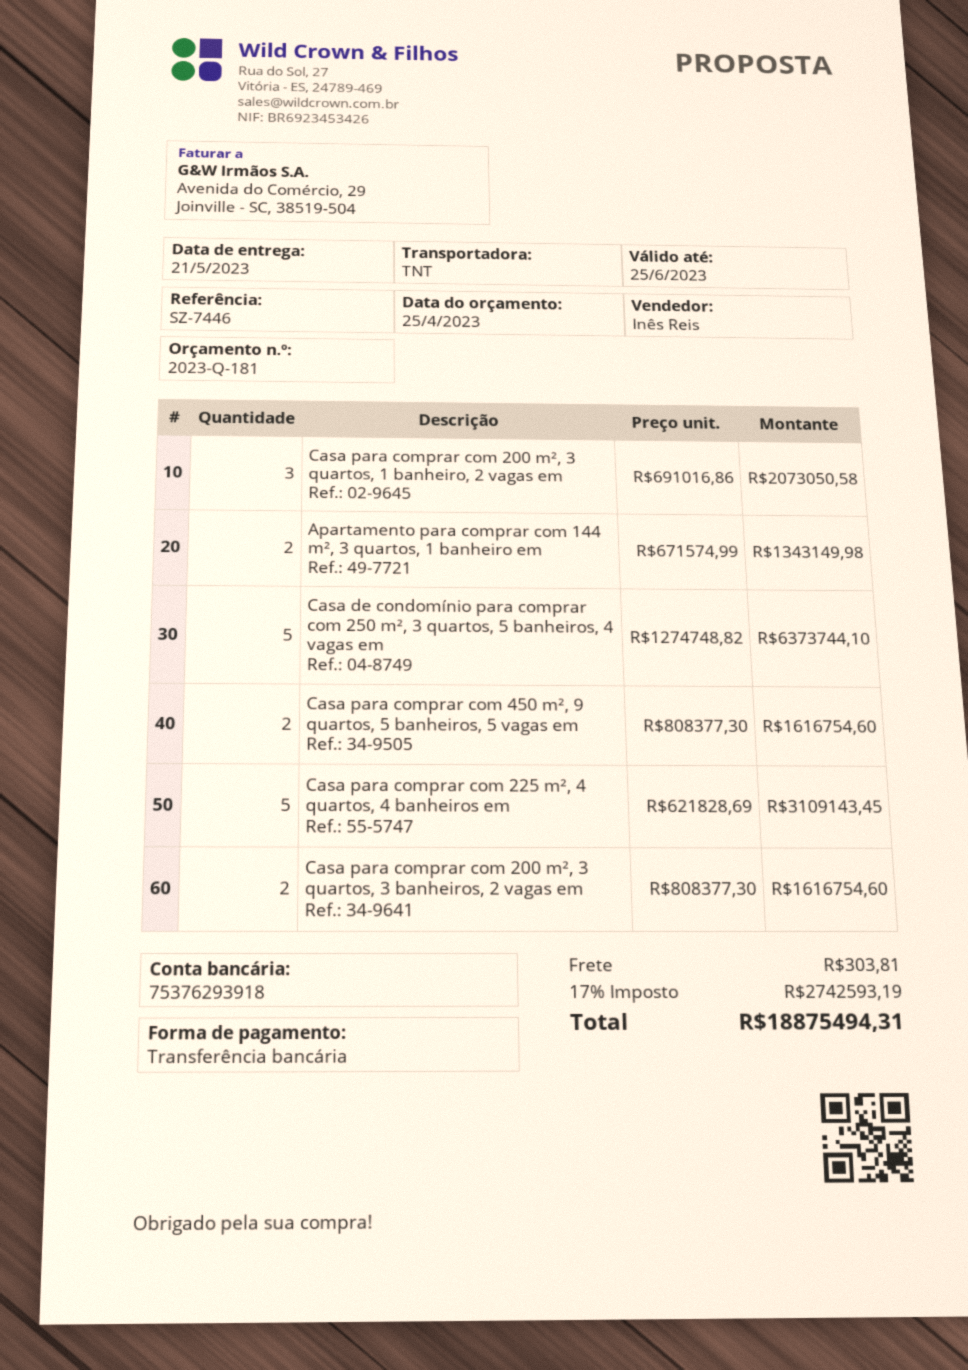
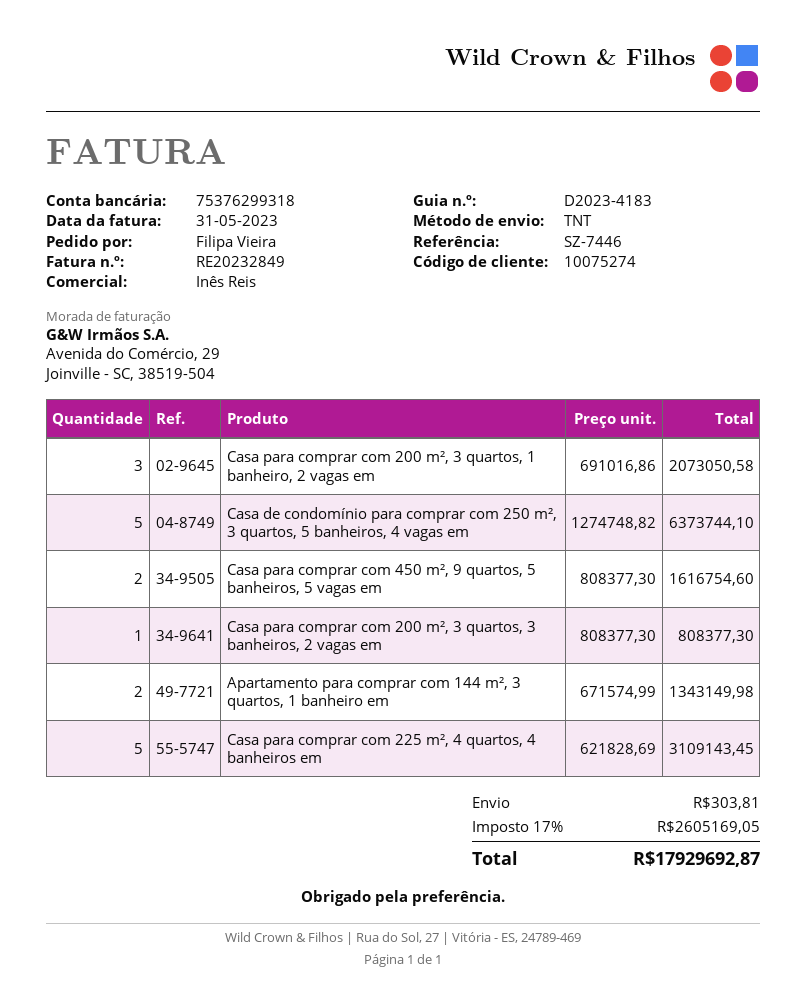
bank account: 75376293918 -> 75376299318
Casa para comprar com 200 m², 3 quartos, 3 banheiros, 2 vagas em: 2 x 808377.30 = 1616754.60 -> 1 x 808377.30 = 808377.30
tax: 17% = 2742593.19 -> 17% = 2605169.05
total: 18875494.31 -> 17929692.87

